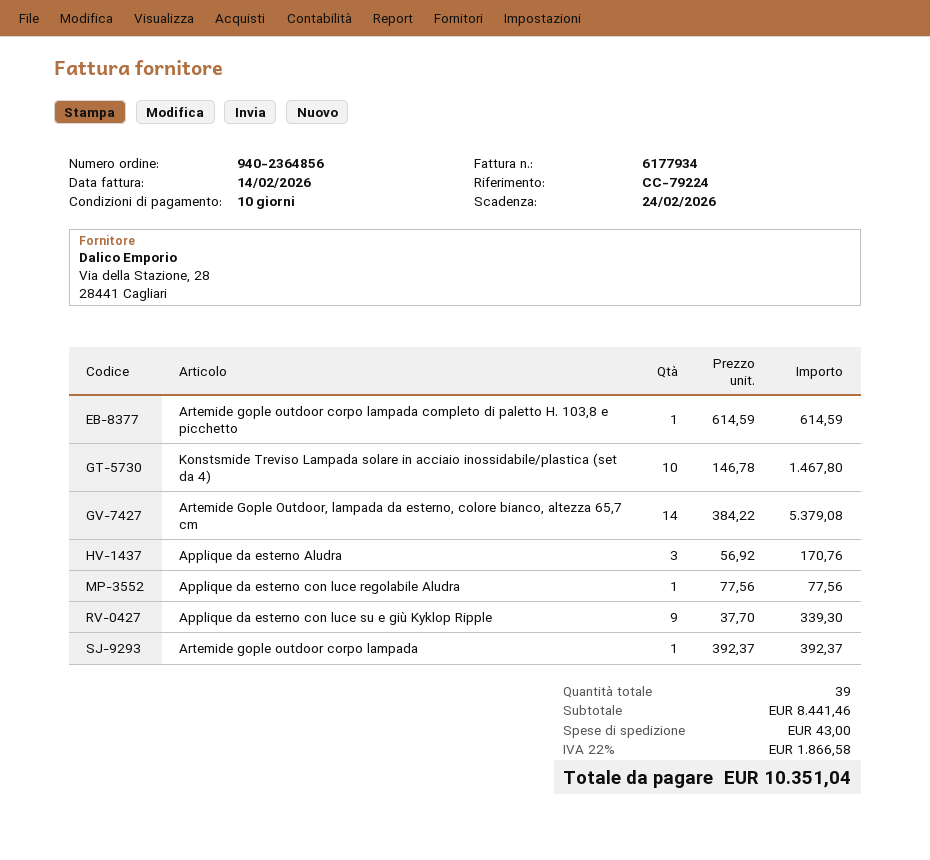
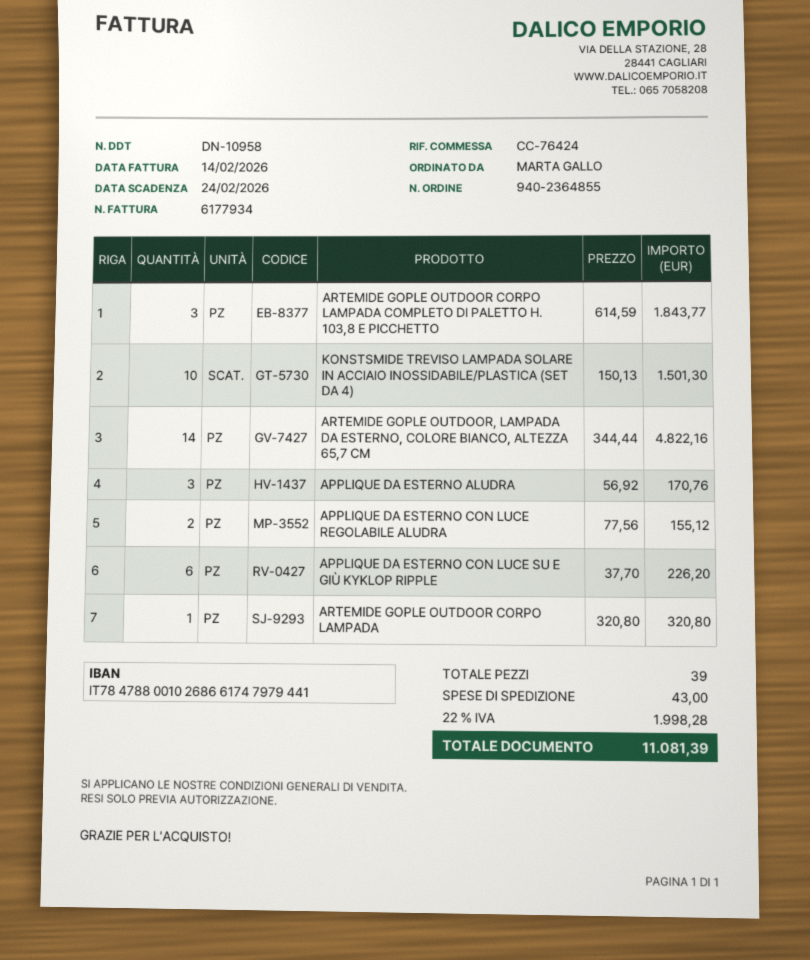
order number: 940-2364856 -> 940-2364855
reference: CC-79224 -> CC-76424
Artemide gople outdoor corpo lampada completo di paletto H. 103,8 e picchetto: 1 x 614.59 = 614.59 -> 3 x 614.59 = 1843.77
Konstsmide Treviso Lampada solare in acciaio inossidabile/plastica (set da 4): 10 x 146.78 = 1467.80 -> 10 x 150.13 = 1501.30
Artemide Gople Outdoor, lampada da esterno, colore bianco, altezza 65,7 cm: 14 x 384.22 = 5379.08 -> 14 x 344.44 = 4822.16
Applique da esterno con luce regolabile Aludra: 1 x 77.56 = 77.56 -> 2 x 77.56 = 155.12
Applique da esterno con luce su e giù Kyklop Ripple: 9 x 37.70 = 339.30 -> 6 x 37.70 = 226.20
Artemide gople outdoor corpo lampada: 1 x 392.37 = 392.37 -> 1 x 320.80 = 320.80
tax: 22% = 1866.58 -> 22% = 1998.28
total: 10351.04 -> 11081.39

